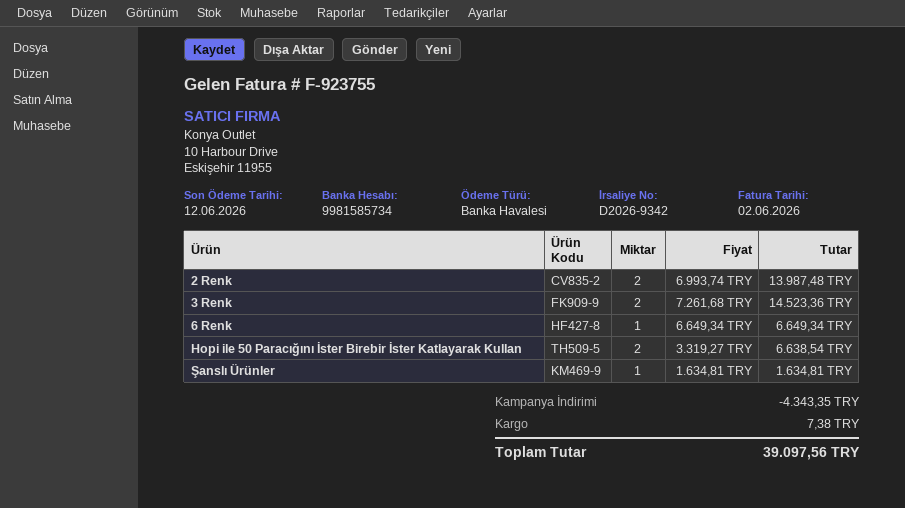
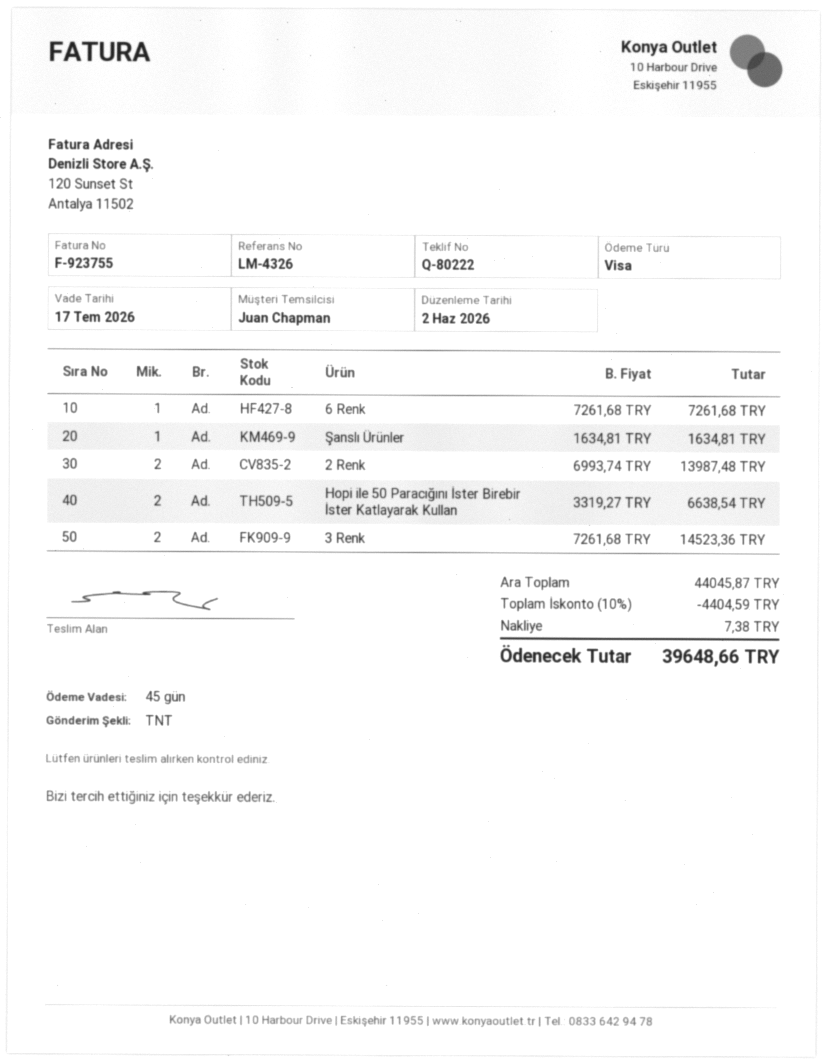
due date: 2026-06-12 -> 2026-07-17
payment method: bank transfer -> Visa
6 Renk: 1 x 6649.34 = 6649.34 -> 1 x 7261.68 = 7261.68
discount: 4343.35 -> 4404.59
total: 39097.56 -> 39648.66

